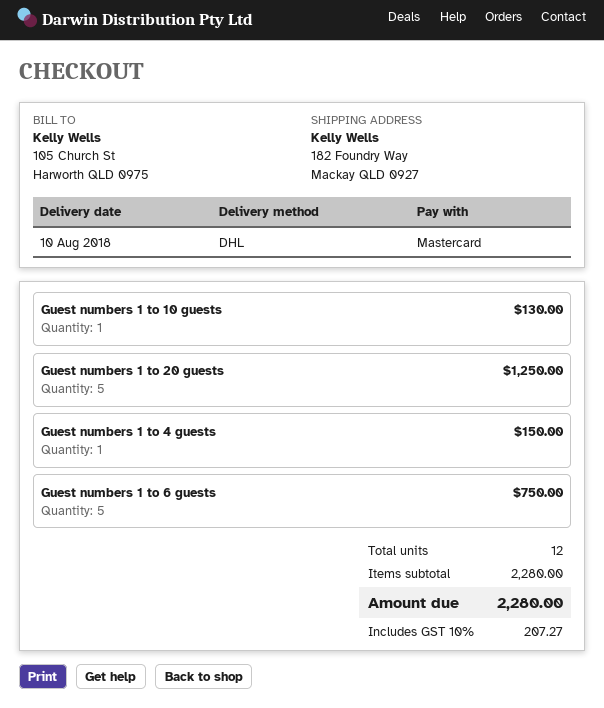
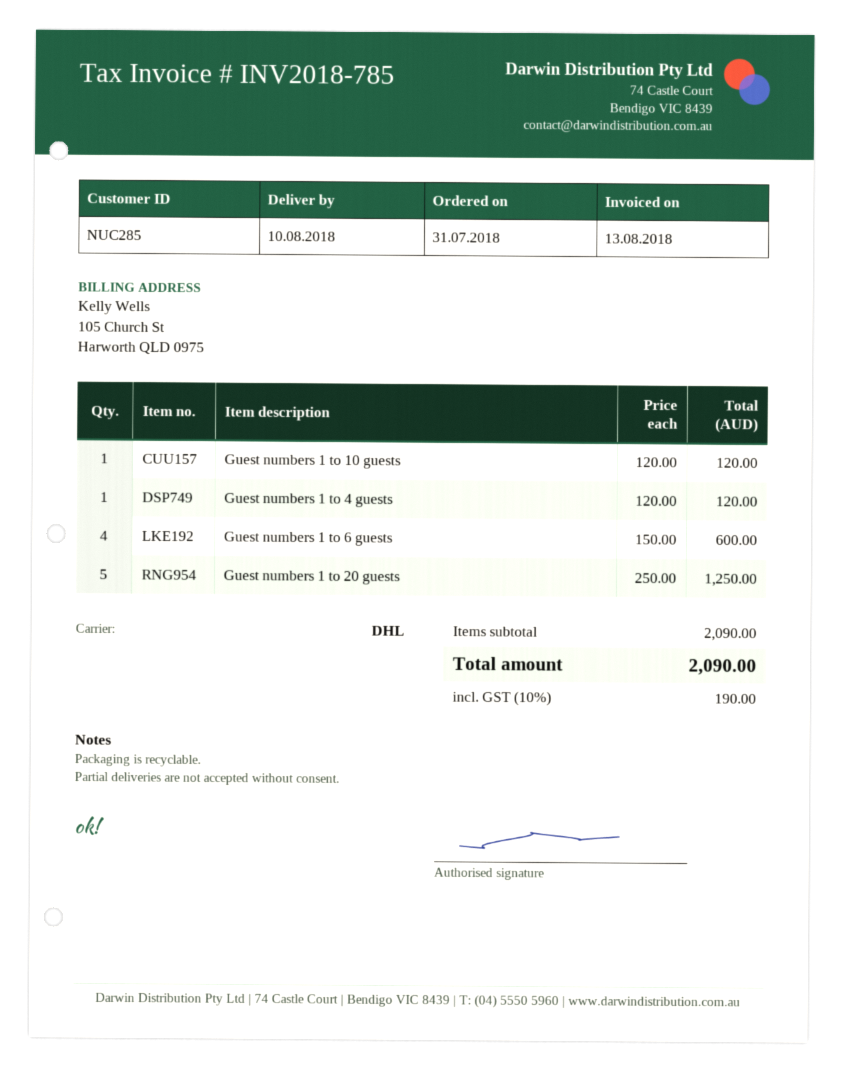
Guest numbers 1 to 10 guests: 1 for 130.00 -> 1 for 120.00
Guest numbers 1 to 4 guests: 1 for 150.00 -> 1 for 120.00
Guest numbers 1 to 6 guests: 5 for 750.00 -> 4 for 600.00
subtotal: 2280.00 -> 2090.00
tax: 10% = 207.27 -> 10% = 190.00
total: 2280.00 -> 2090.00

